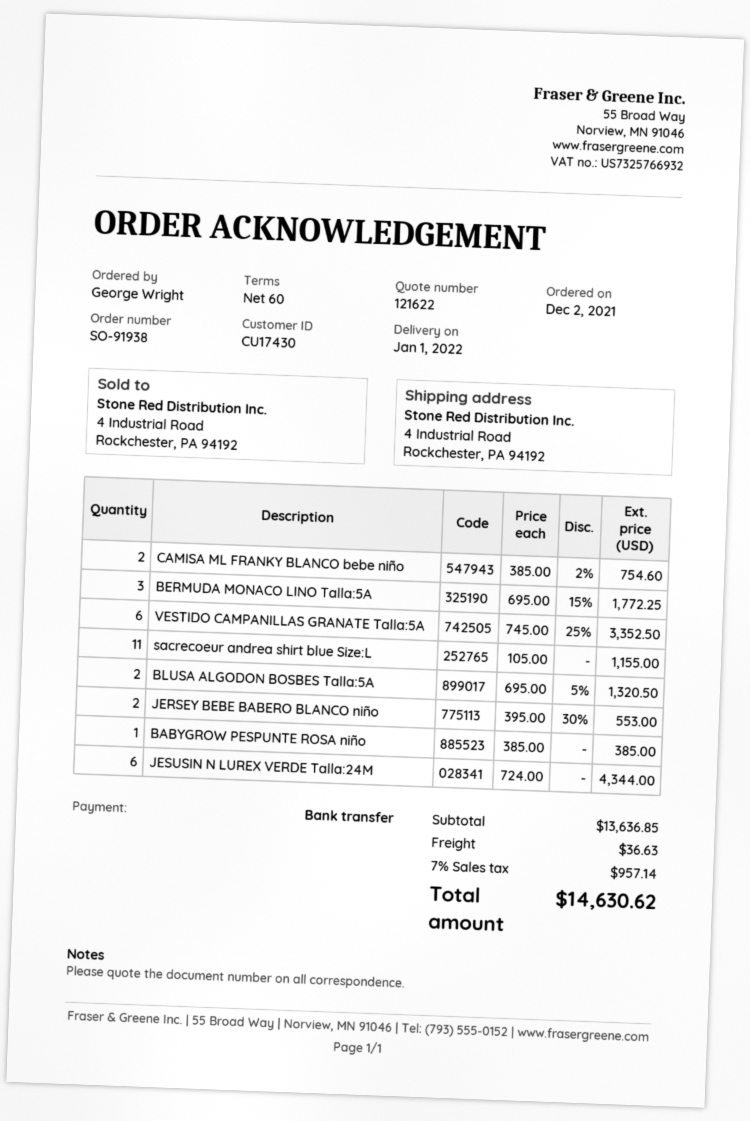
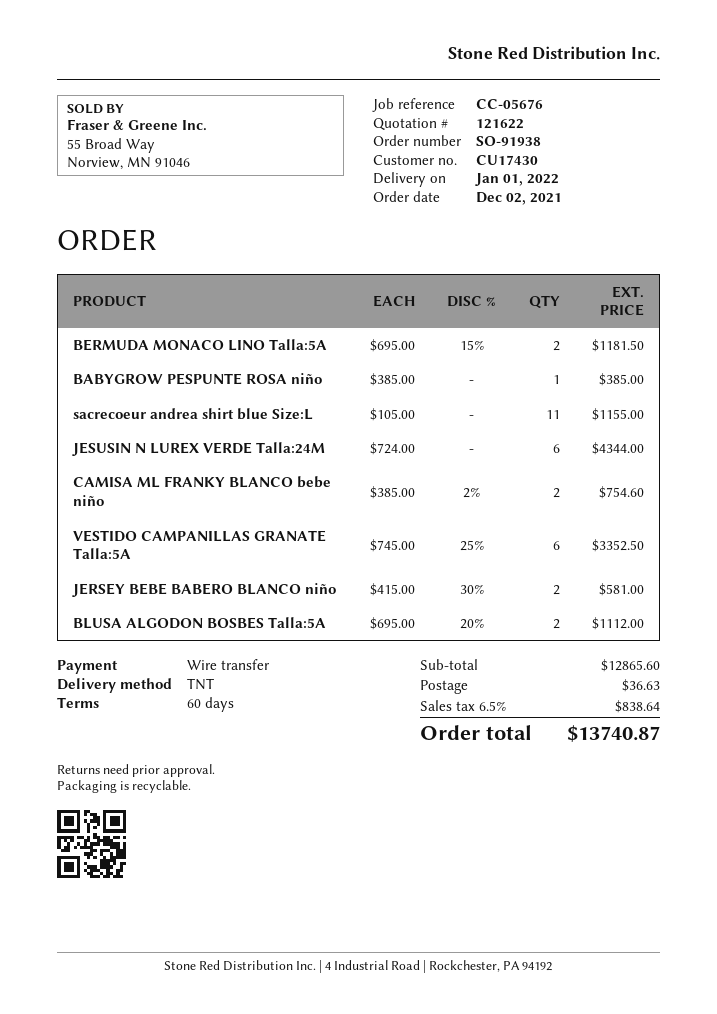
BERMUDA MONACO LINO Talla:5A: 3 x 695.00 - 15% = 1772.25 -> 2 x 695.00 - 15% = 1181.50
BLUSA ALGODON BOSBES Talla:5A: 2 x 695.00 - 5% = 1320.50 -> 2 x 695.00 - 20% = 1112.00
JERSEY BEBE BABERO BLANCO niño: 2 x 395.00 - 30% = 553.00 -> 2 x 415.00 - 30% = 581.00
subtotal: 13636.85 -> 12865.60
tax: 7% = 957.14 -> 6.5% = 838.64
total: 14630.62 -> 13740.87

